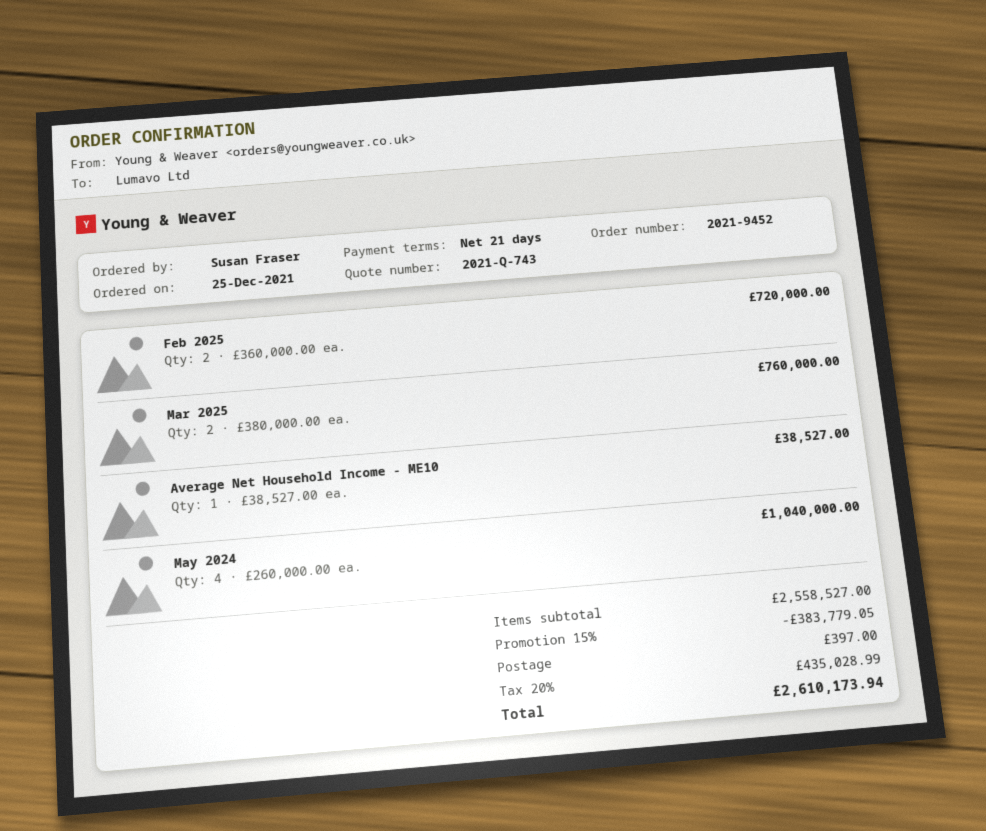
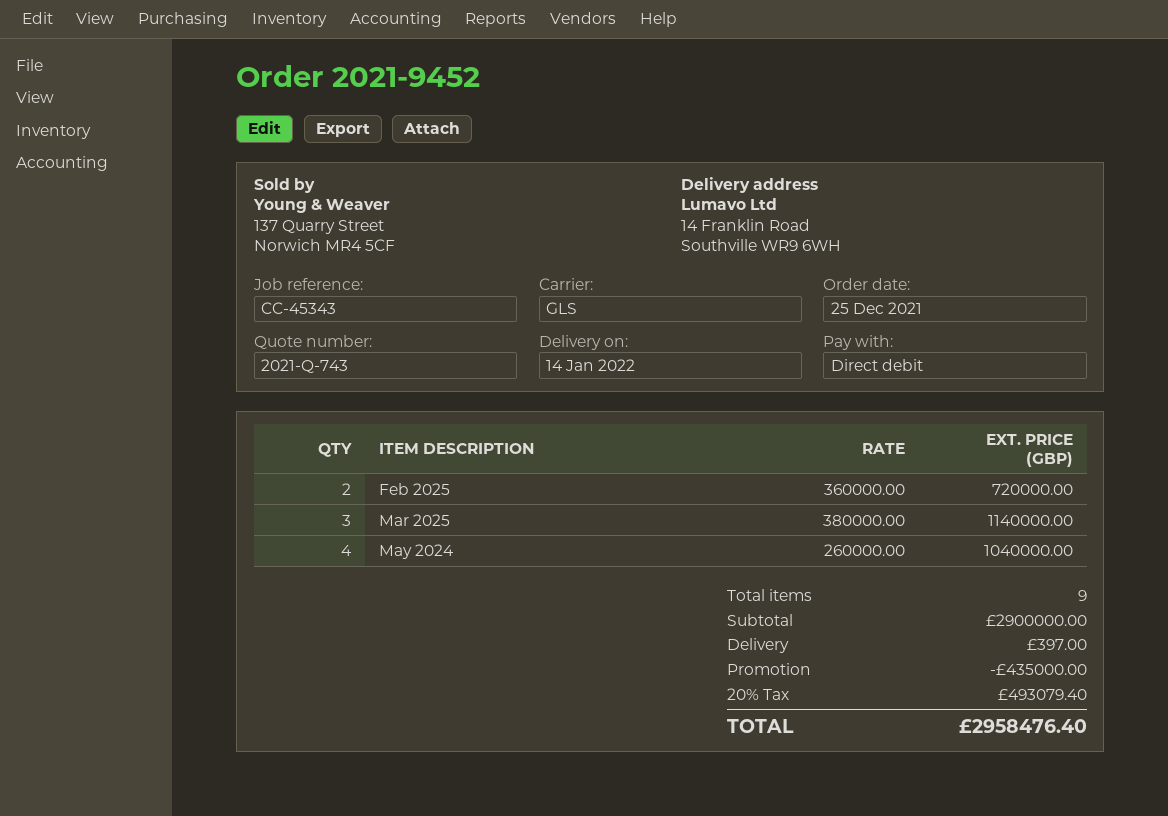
Mar 2025: 2 x 380000.00 = 760000.00 -> 3 x 380000.00 = 1140000.00
Average Net Household Income - ME10: 1 x 38527.00 = 38527.00 -> none
subtotal: 2558527.00 -> 2900000.00
discount: 383779.05 -> 435000.00
tax: 20% = 435028.99 -> 20% = 493079.40
total: 2610173.94 -> 2958476.40

